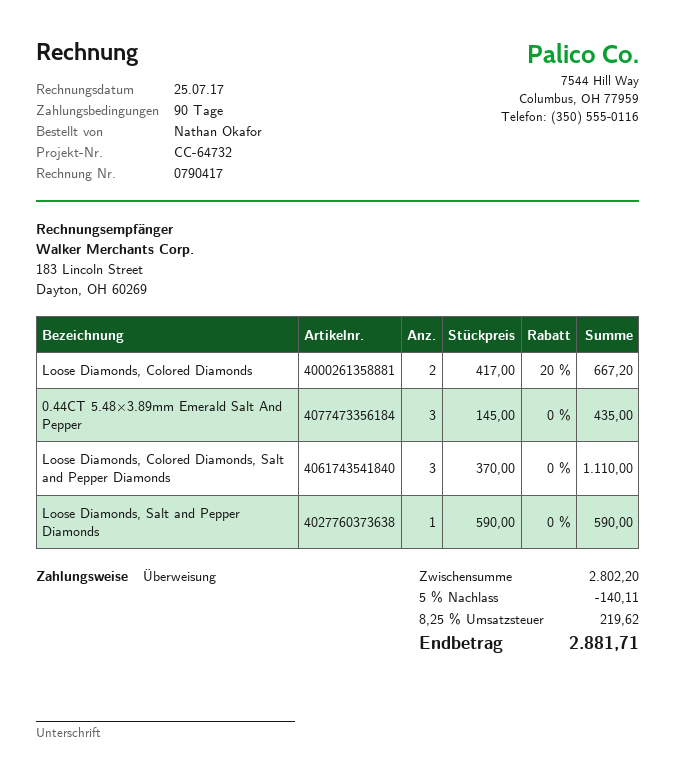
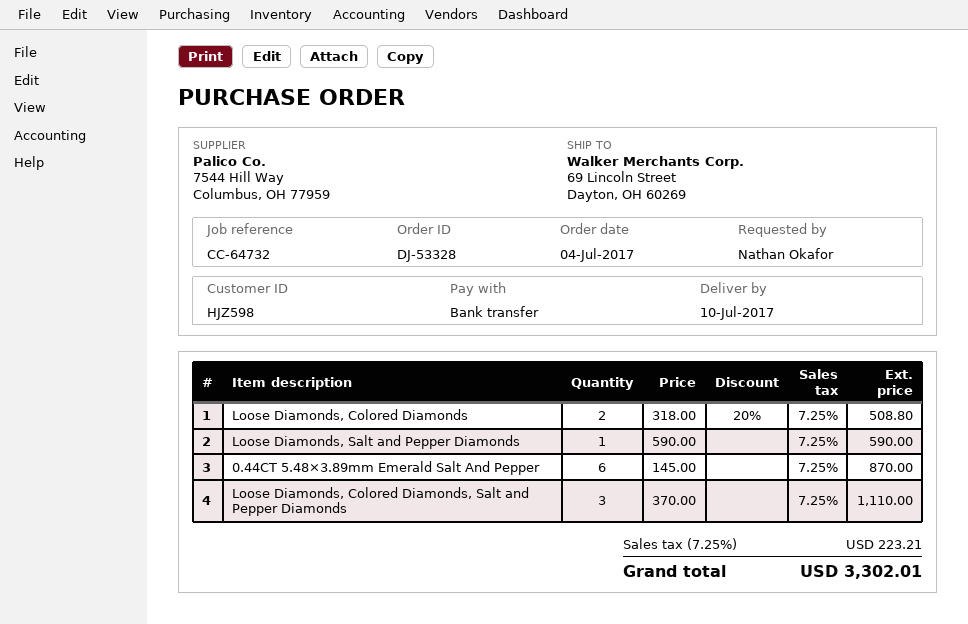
Loose Diamonds, Colored Diamonds: 2 x 417.00 - 20% = 667.20 -> 2 x 318.00 - 20% = 508.80
0.44CT 5.48×3.89mm Emerald Salt And Pepper: 3 x 145.00 = 435.00 -> 6 x 145.00 = 870.00
discount: 5% = 140.11 -> none
tax: 8.25% = 219.62 -> 7.25% = 223.21
total: 2881.71 -> 3302.01

